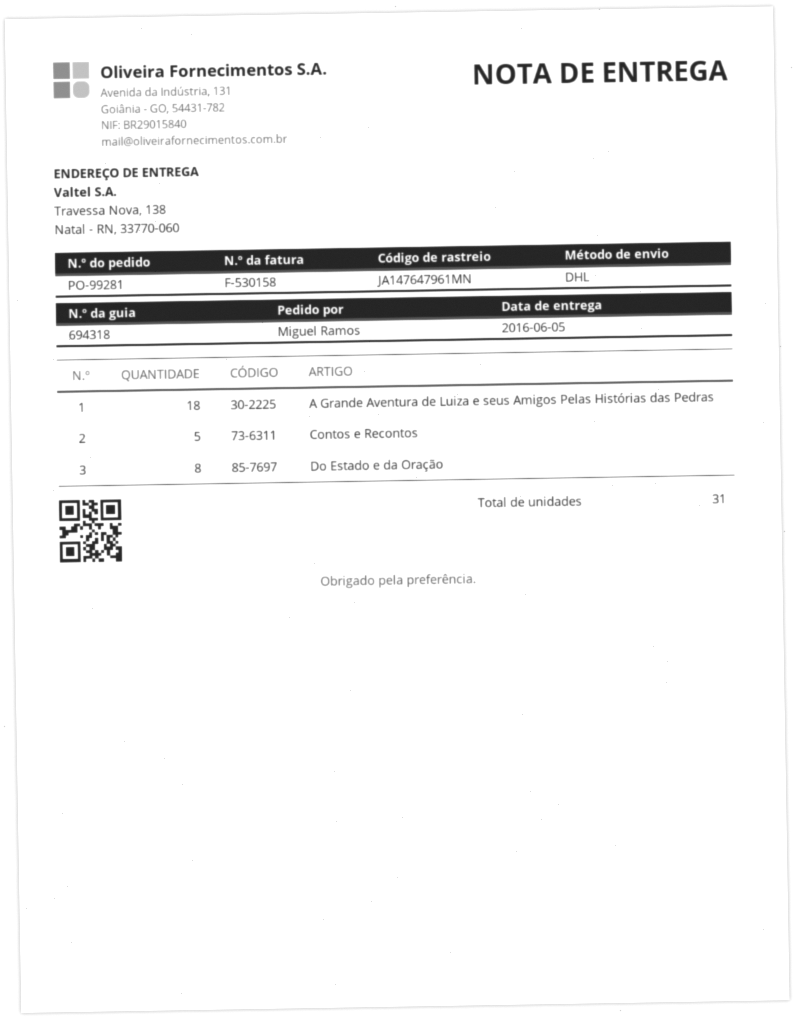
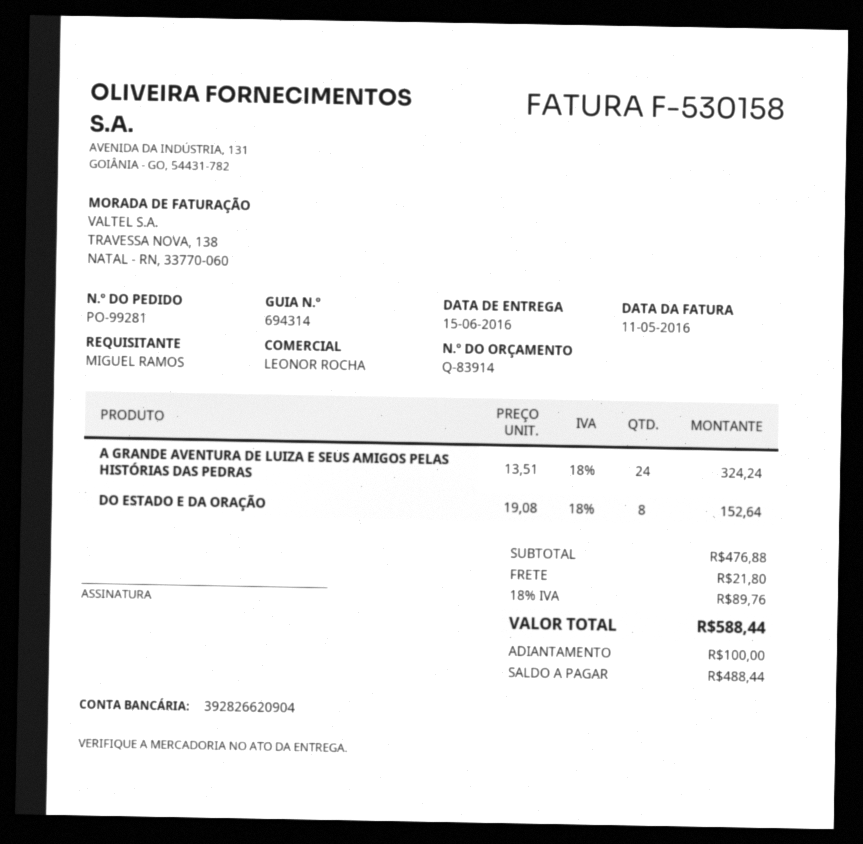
delivery note number: 694318 -> 694314
delivery date: 2016-06-05 -> 2016-06-15
A Grande Aventura de Luiza e seus Amigos Pelas Histórias das Pedras: 18 -> 24
Contos e Recontos: 5 -> none

